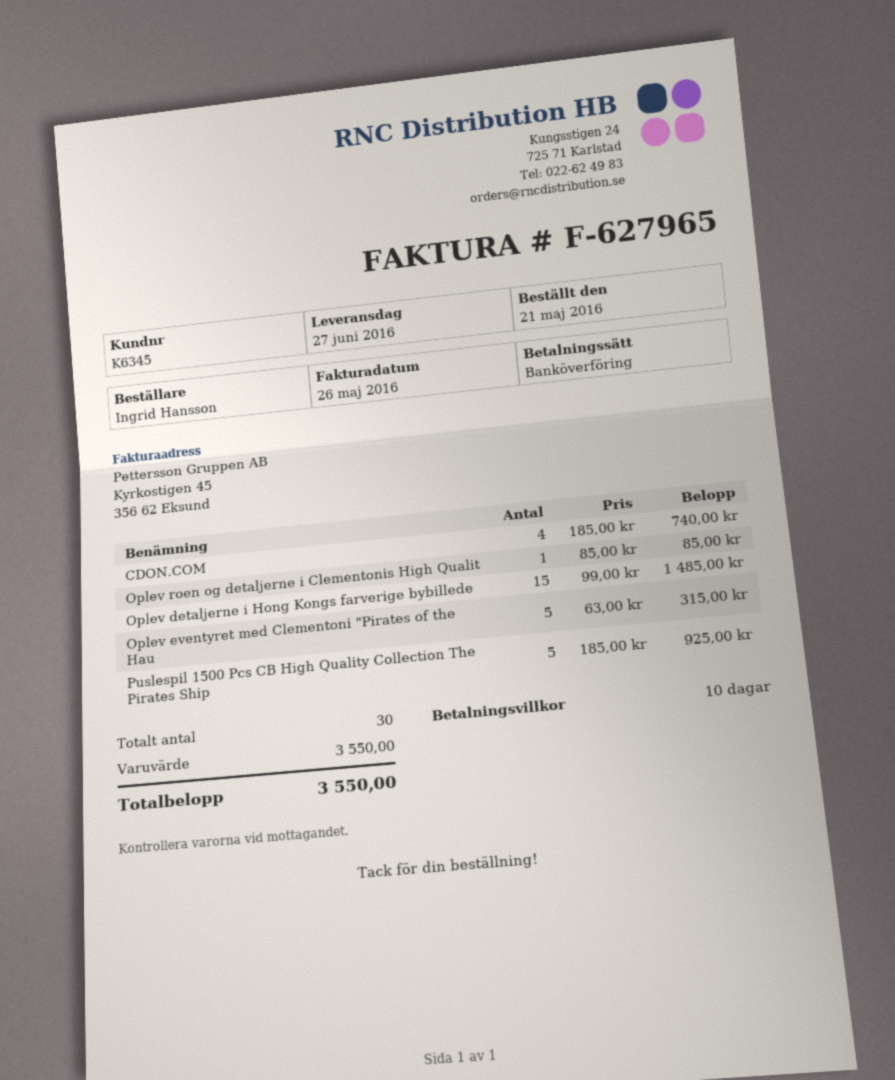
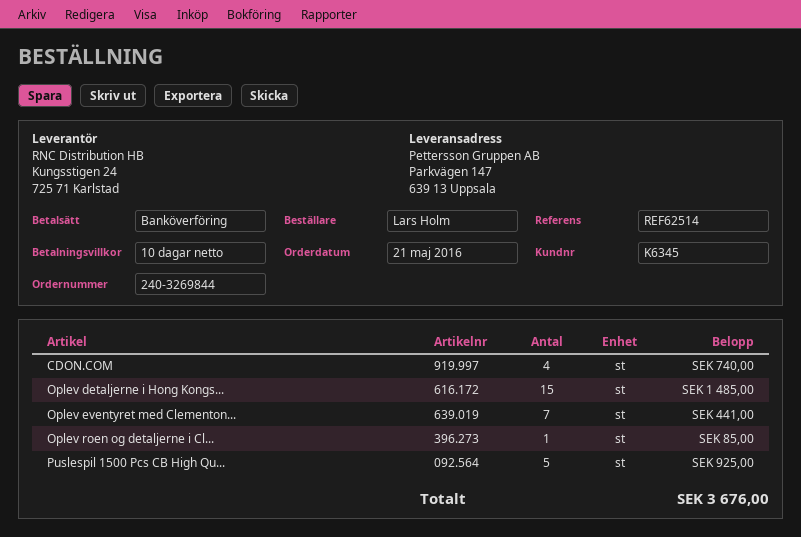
ordered by: Ingrid Hansson -> Lars Holm
Oplev eventyret med Clementoni "Pirates of the Hau: 5 for 315.00 -> 7 for 441.00
total: 3550.00 -> 3676.00

